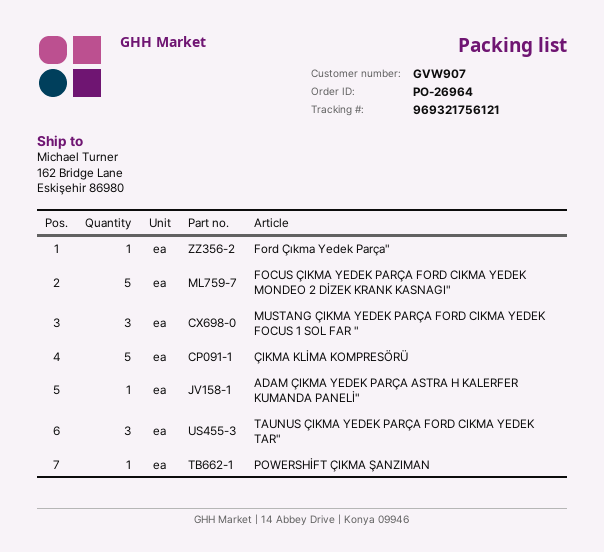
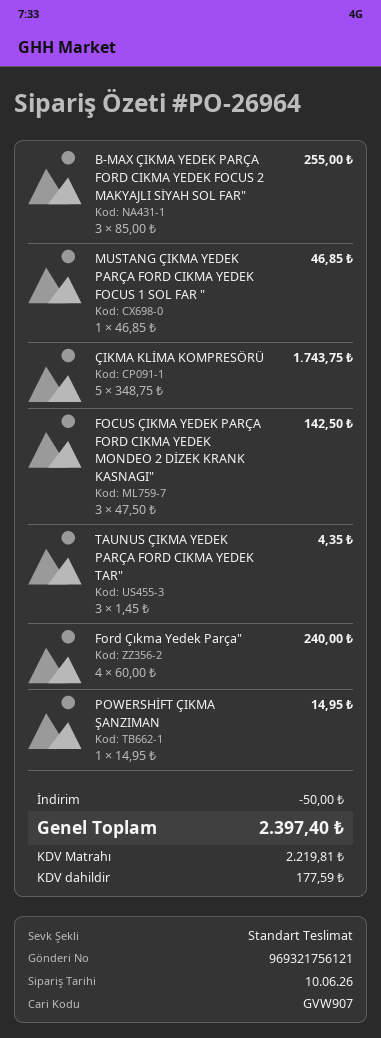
Ford Çıkma Yedek Parça": 1 -> 4
FOCUS ÇIKMA YEDEK PARÇA FORD CIKMA YEDEK MONDEO 2 DİZEK KRANK KASNAGI": 5 -> 3
MUSTANG ÇIKMA YEDEK PARÇA FORD CIKMA YEDEK FOCUS 1 SOL FAR ": 3 -> 1
ADAM ÇIKMA YEDEK PARÇA ASTRA H KALERFER KUMANDA PANELİ": 1 -> none
B-MAX ÇIKMA YEDEK PARÇA FORD CIKMA YEDEK FOCUS 2 MAKYAJLI SİYAH SOL FAR": none -> 3

